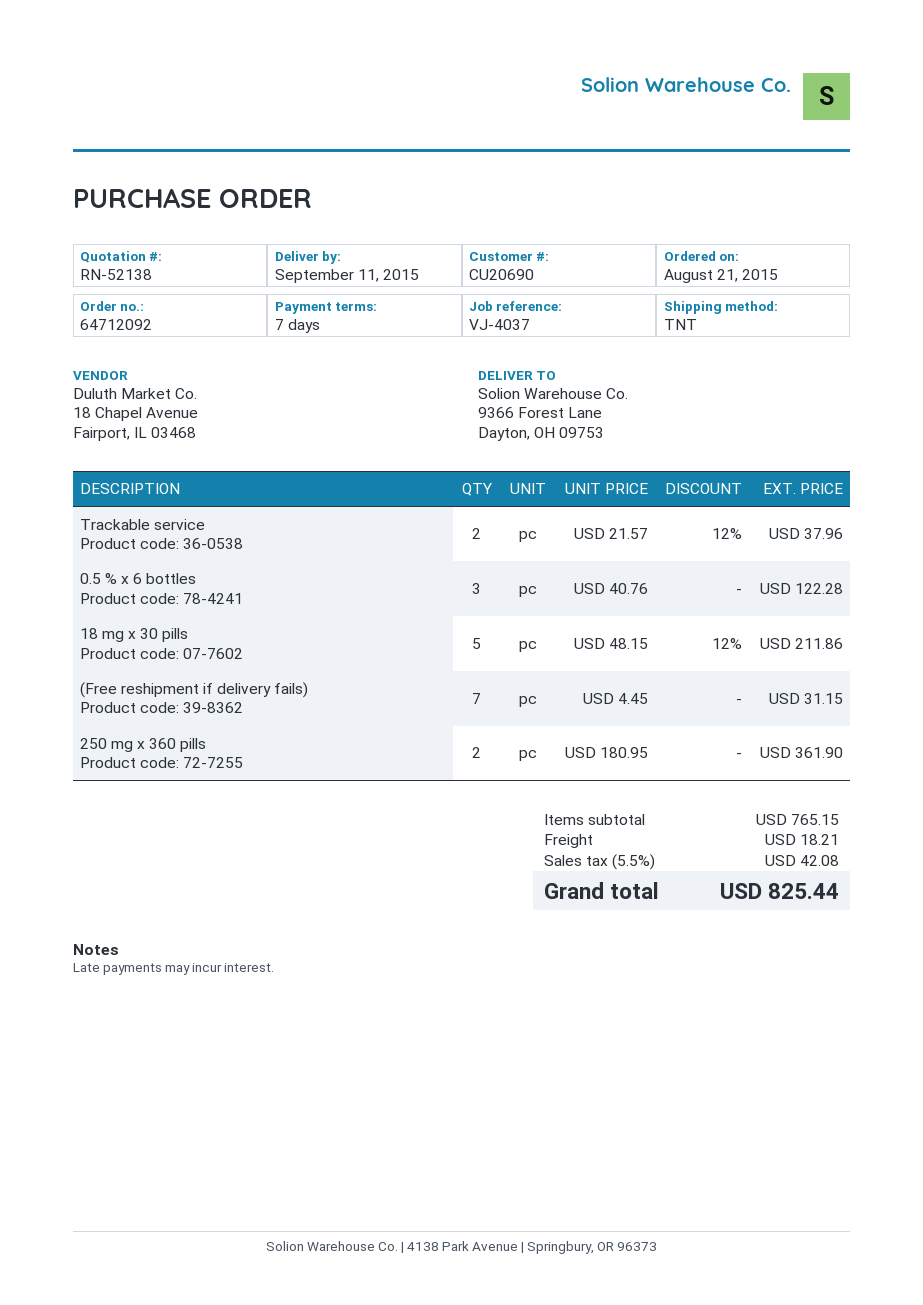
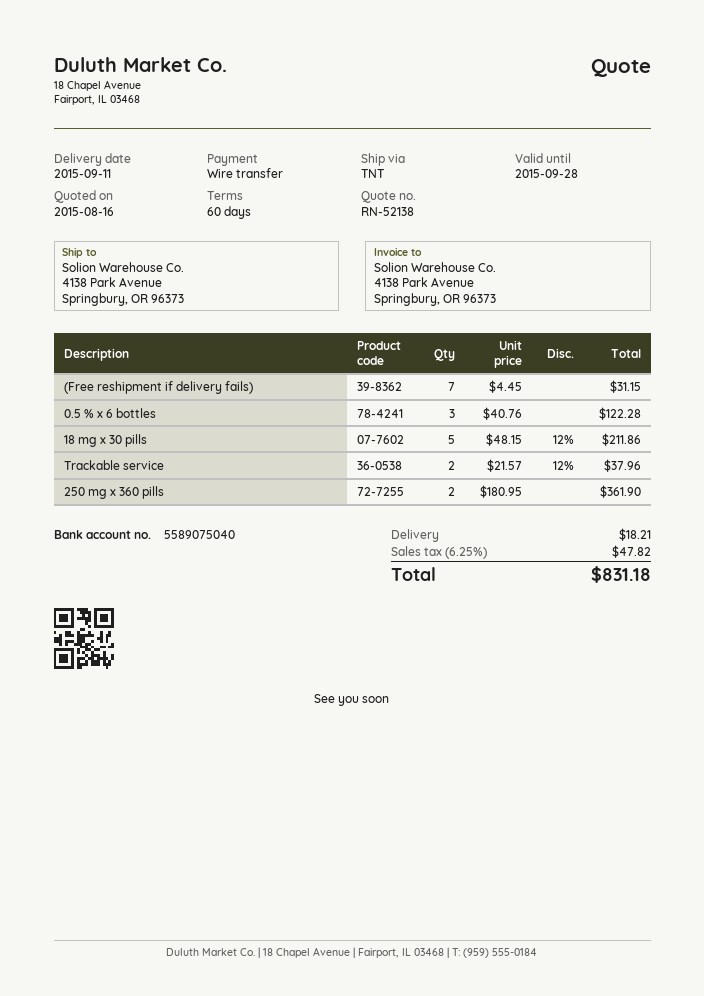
payment terms: 7 days -> 60 days
ship to: 9366 Forest Lane, Dayton, OH 09753 -> 4138 Park Avenue, Springbury, OR 96373
tax: 5.5% = 42.08 -> 6.25% = 47.82
total: 825.44 -> 831.18

